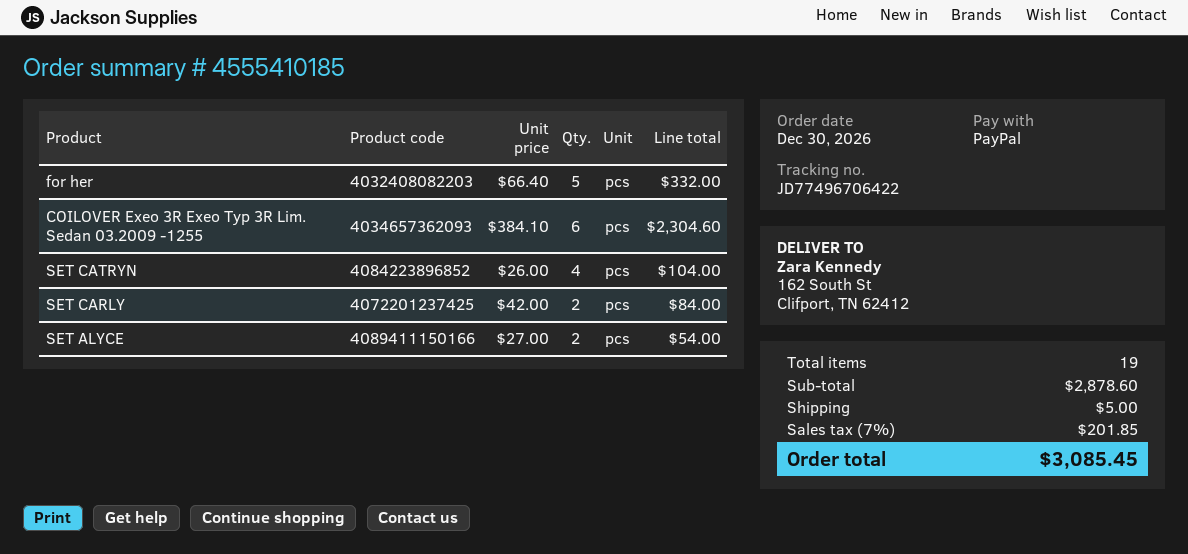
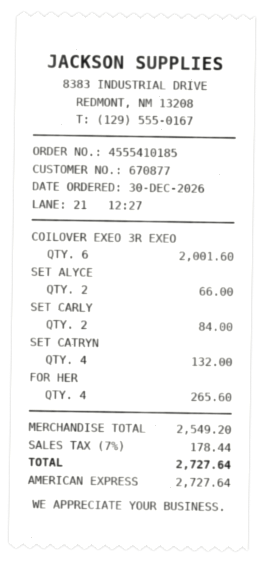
payment method: PayPal -> American Express
for her: 5 for 332.00 -> 4 for 265.60
COILOVER Exeo 3R Exeo Typ 3R Lim. Sedan 03.2009 -1255: 6 for 2304.60 -> 6 for 2001.60
SET CATRYN: 4 for 104.00 -> 4 for 132.00
SET ALYCE: 2 for 54.00 -> 2 for 66.00
subtotal: 2878.60 -> 2549.20
shipping: 5.00 -> none
tax: 7% = 201.85 -> 7% = 178.44
total: 3085.45 -> 2727.64

